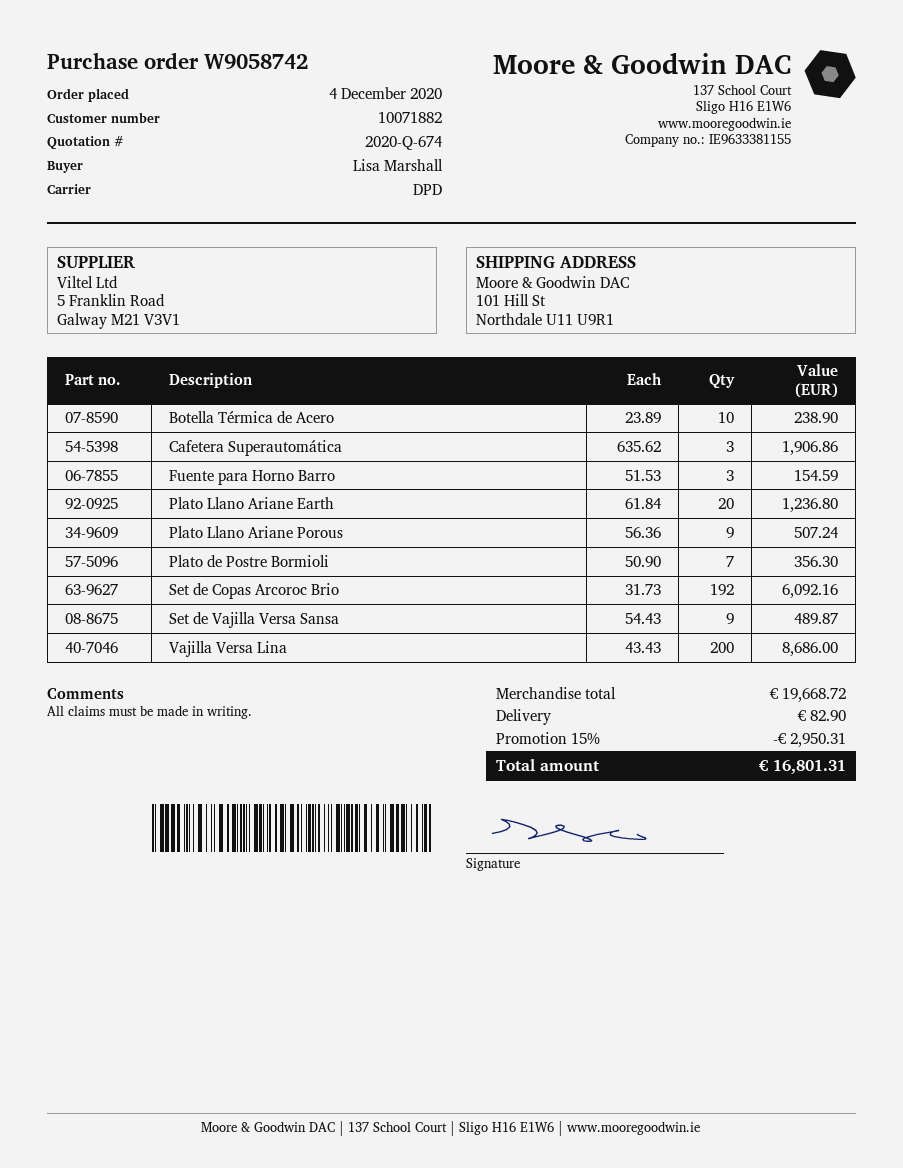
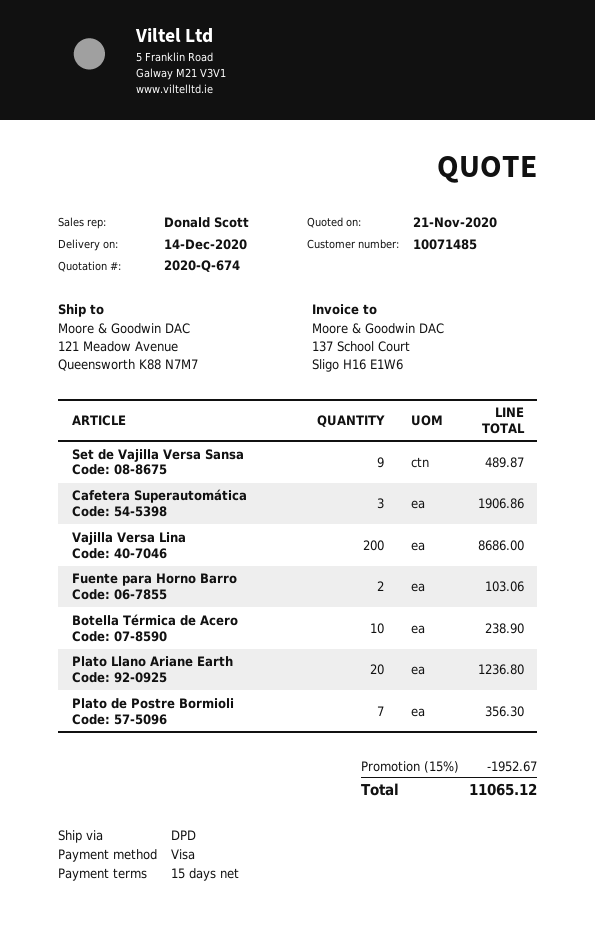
customer number: 10071882 -> 10071485
ship to: 101 Hill St, Northdale U11 U9R1 -> 121 Meadow Avenue, Queensworth K88 N7M7
Fuente para Horno Barro: 3 for 154.59 -> 2 for 103.06
Plato Llano Ariane Porous: 9 for 507.24 -> none
Set de Copas Arcoroc Brio: 192 for 6092.16 -> none
discount: 15% = 2950.31 -> 15% = 1952.67
shipping: 82.90 -> none
total: 16801.31 -> 11065.12

